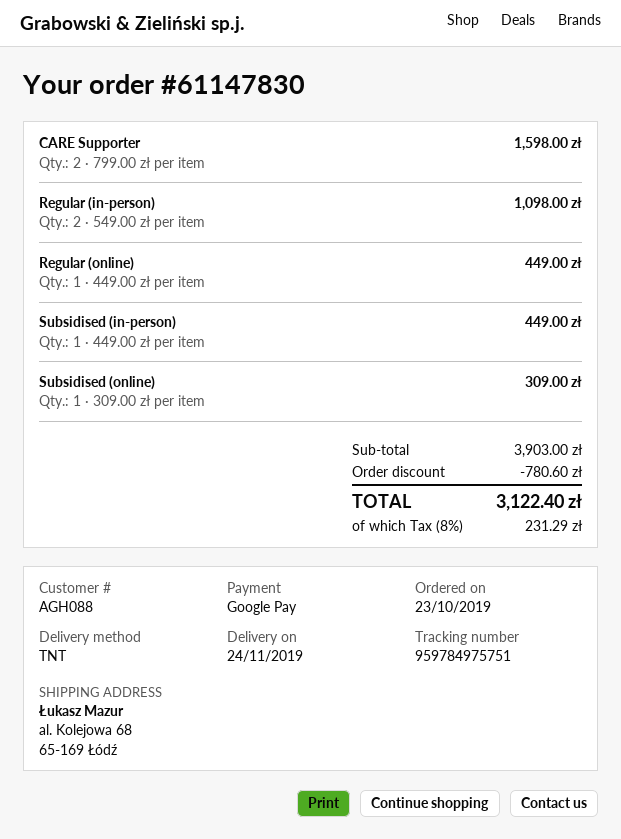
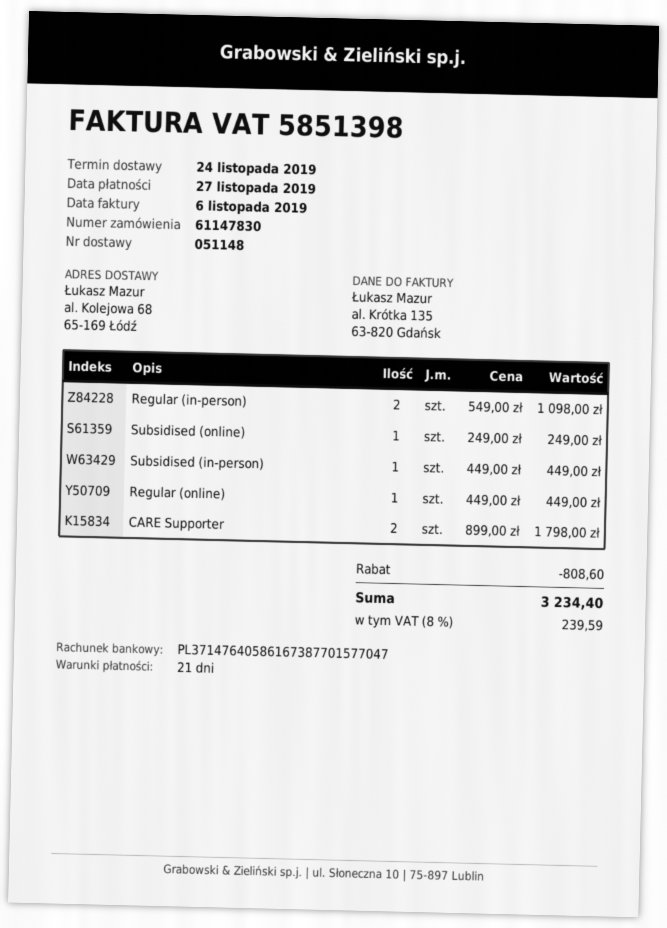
CARE Supporter: 2 x 799.00 = 1598.00 -> 2 x 899.00 = 1798.00
Subsidised (online): 1 x 309.00 = 309.00 -> 1 x 249.00 = 249.00
discount: 780.60 -> 808.60
tax: 8% = 231.29 -> 8% = 239.59
total: 3122.40 -> 3234.40

